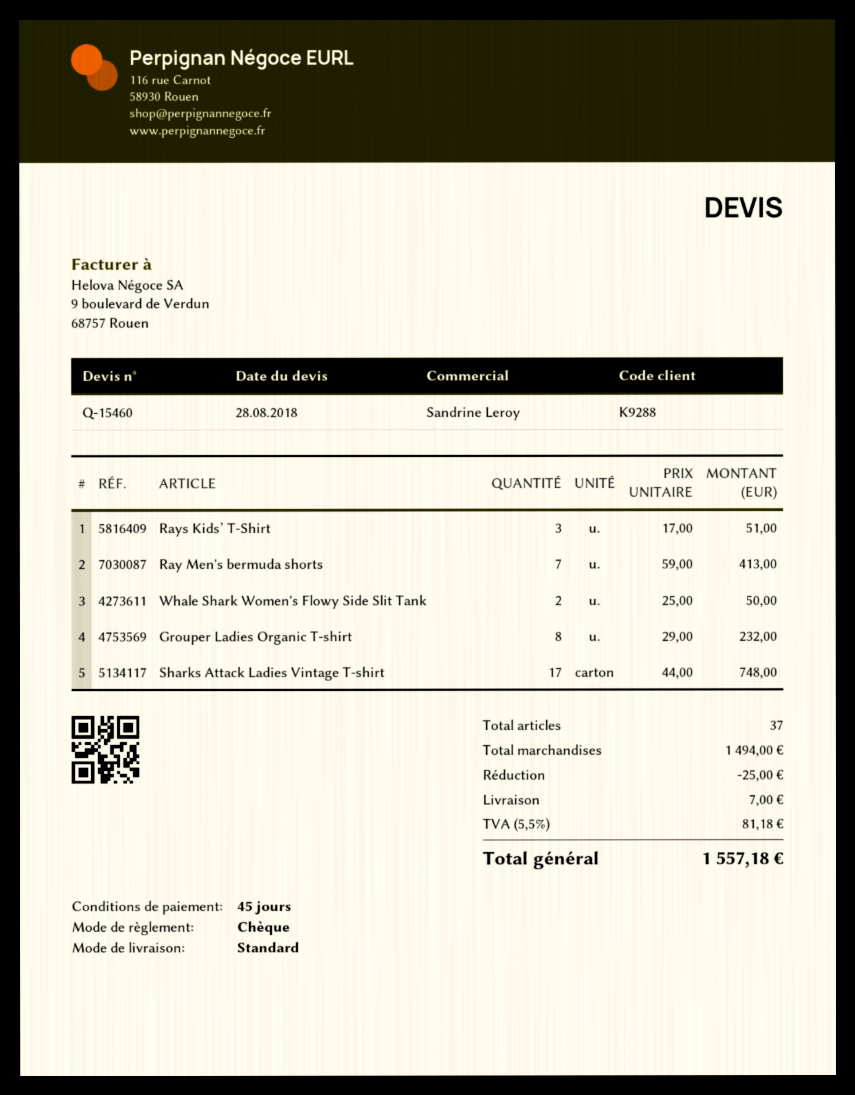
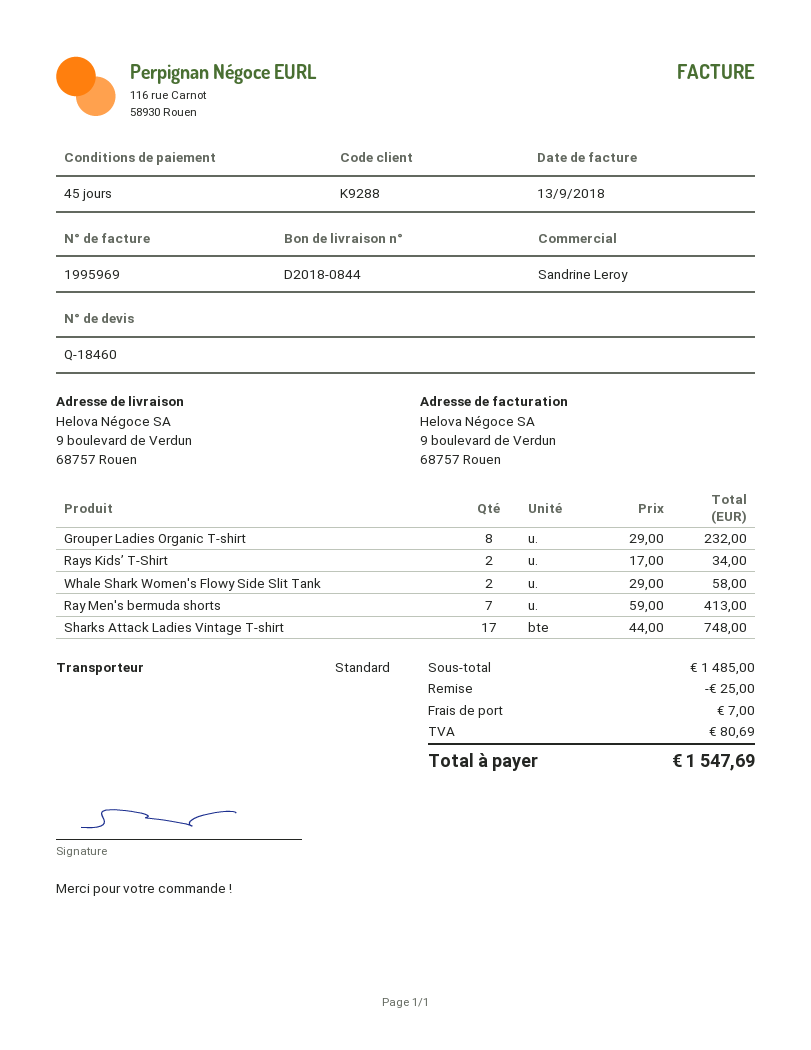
quote number: Q-15460 -> Q-18460
Rays Kids’ T-Shirt: 3 x 17.00 = 51.00 -> 2 x 17.00 = 34.00
Whale Shark Women's Flowy Side Slit Tank: 2 x 25.00 = 50.00 -> 2 x 29.00 = 58.00
subtotal: 1494.00 -> 1485.00
tax: 81.18 -> 80.69
total: 1557.18 -> 1547.69

